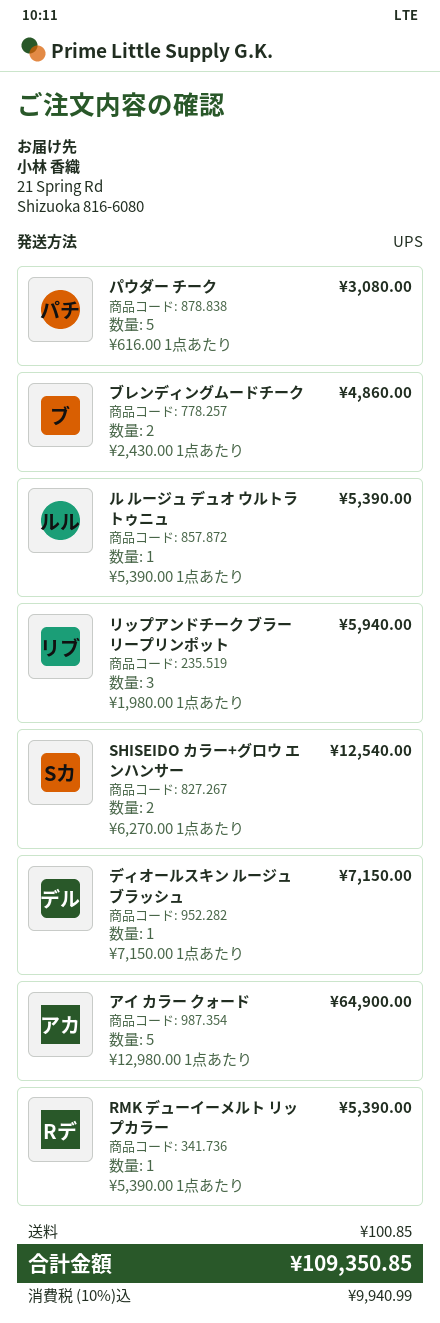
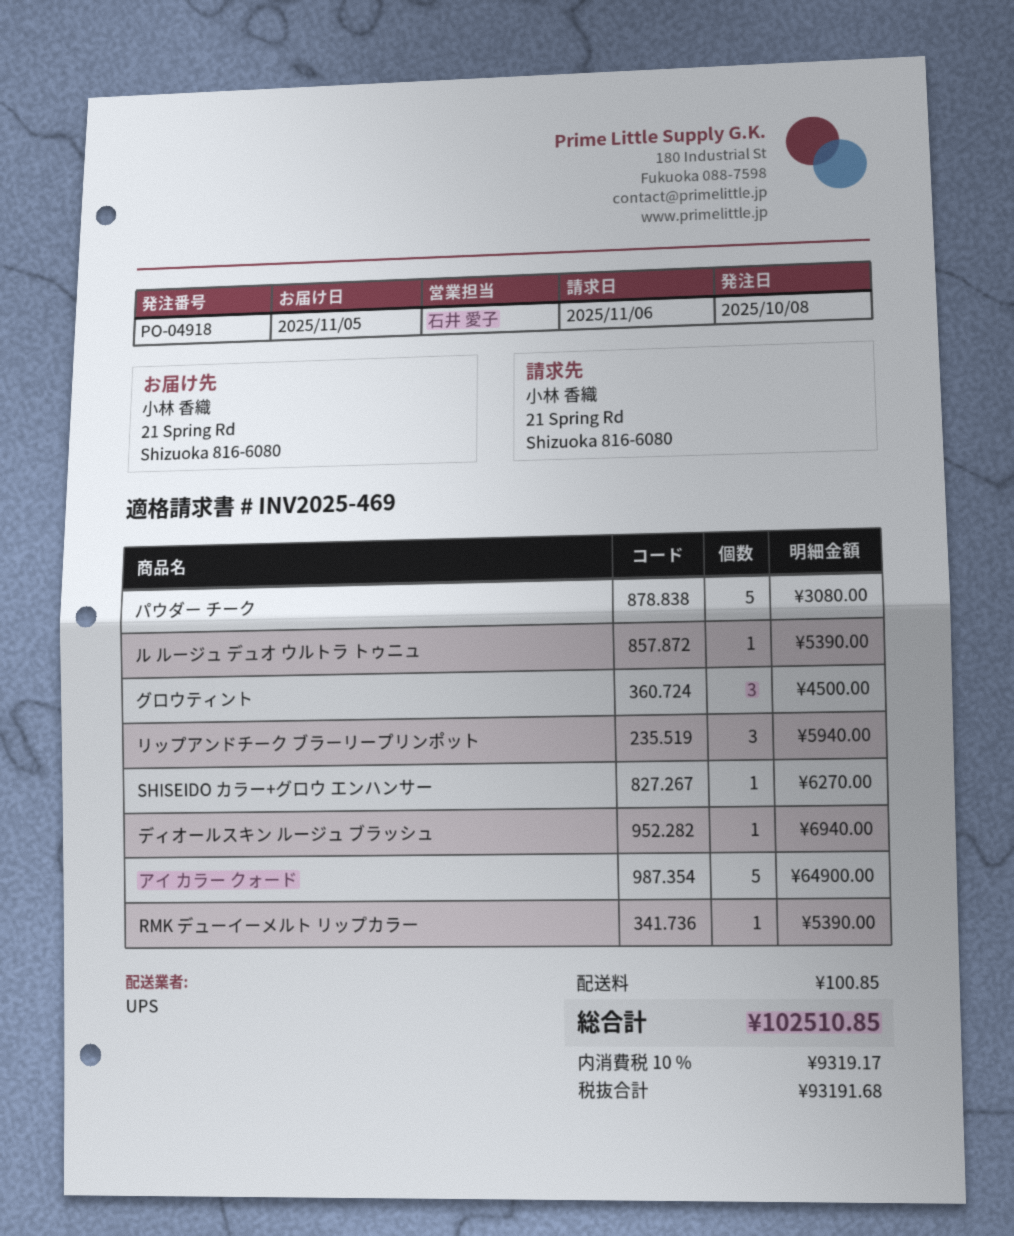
ブレンディングムードチーク: 2 for 4860.00 -> none
SHISEIDO カラー+グロウ エンハンサー: 2 for 12540.00 -> 1 for 6270.00
ディオールスキン ルージュ ブラッシュ: 1 for 7150.00 -> 1 for 6940.00
グロウティント: none -> 3 for 4500.00
tax: 10% = 9940.99 -> 10% = 9319.17
total: 109350.85 -> 102510.85

